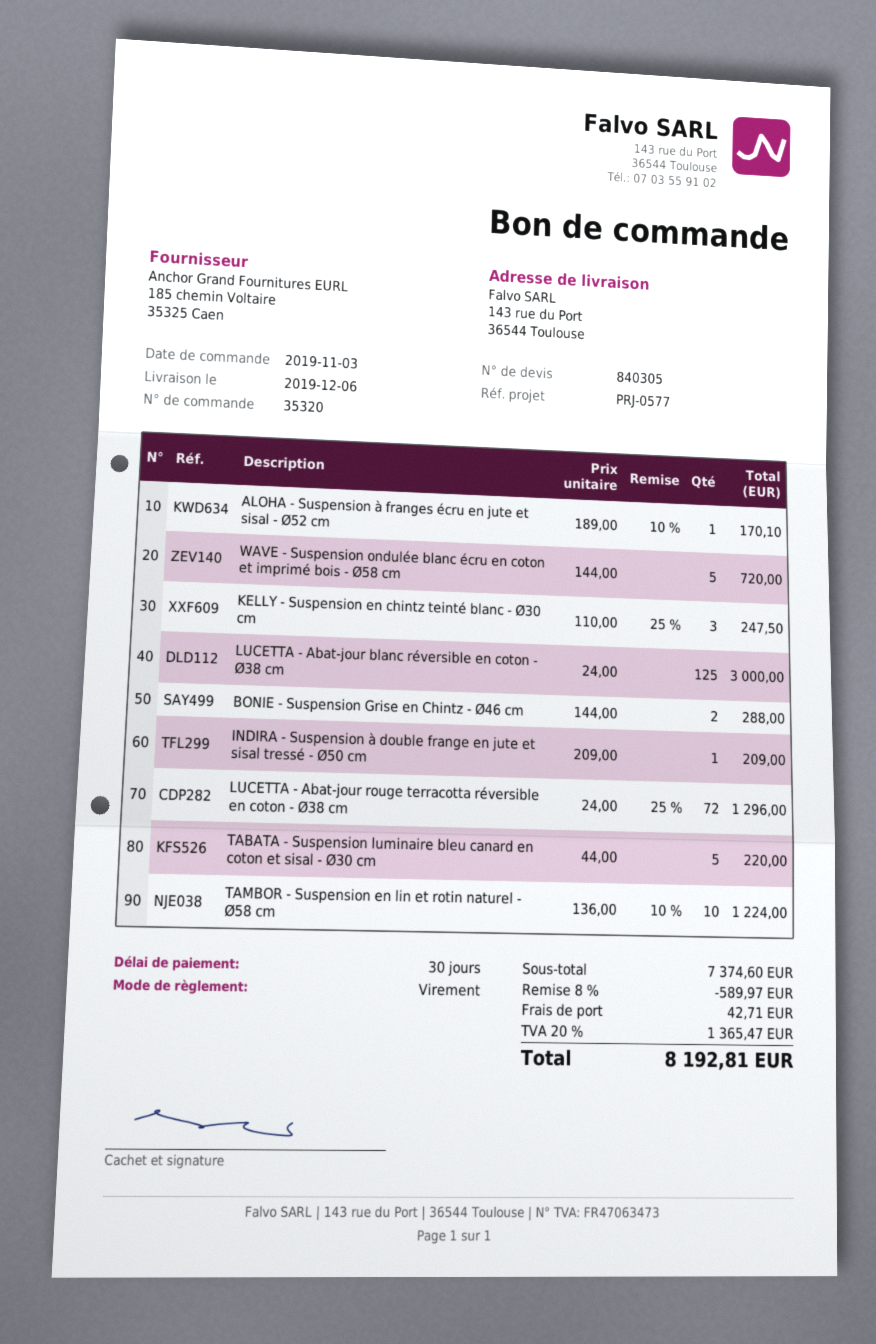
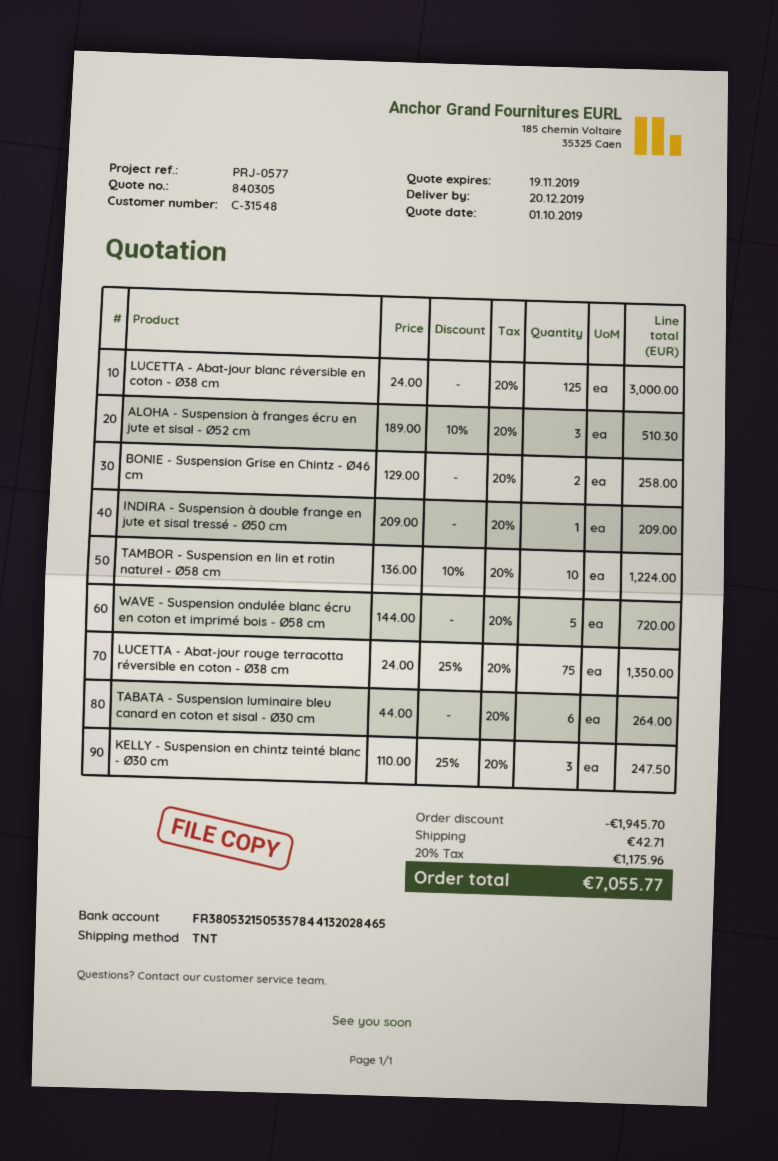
delivery date: 2019-12-06 -> 2019-12-20
ALOHA - Suspension à franges écru en jute et sisal - Ø52 cm: 1 x 189.00 - 10% = 170.10 -> 3 x 189.00 - 10% = 510.30
BONIE - Suspension Grise en Chintz - Ø46 cm: 2 x 144.00 = 288.00 -> 2 x 129.00 = 258.00
LUCETTA - Abat-jour rouge terracotta réversible en coton - Ø38 cm: 72 x 24.00 - 25% = 1296.00 -> 75 x 24.00 - 25% = 1350.00
TABATA - Suspension luminaire bleu canard en coton et sisal - Ø30 cm: 5 x 44.00 = 220.00 -> 6 x 44.00 = 264.00
discount: 589.97 -> 1945.70
tax: 20% = 1365.47 -> 20% = 1175.96
total: 8192.81 -> 7055.77

